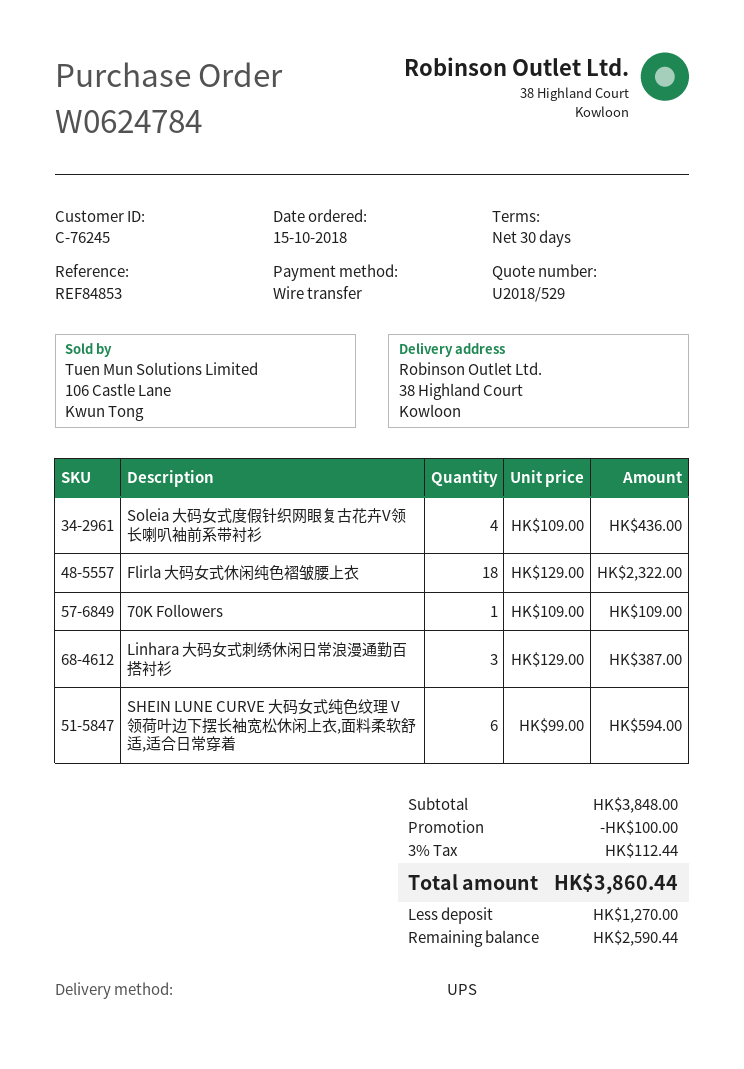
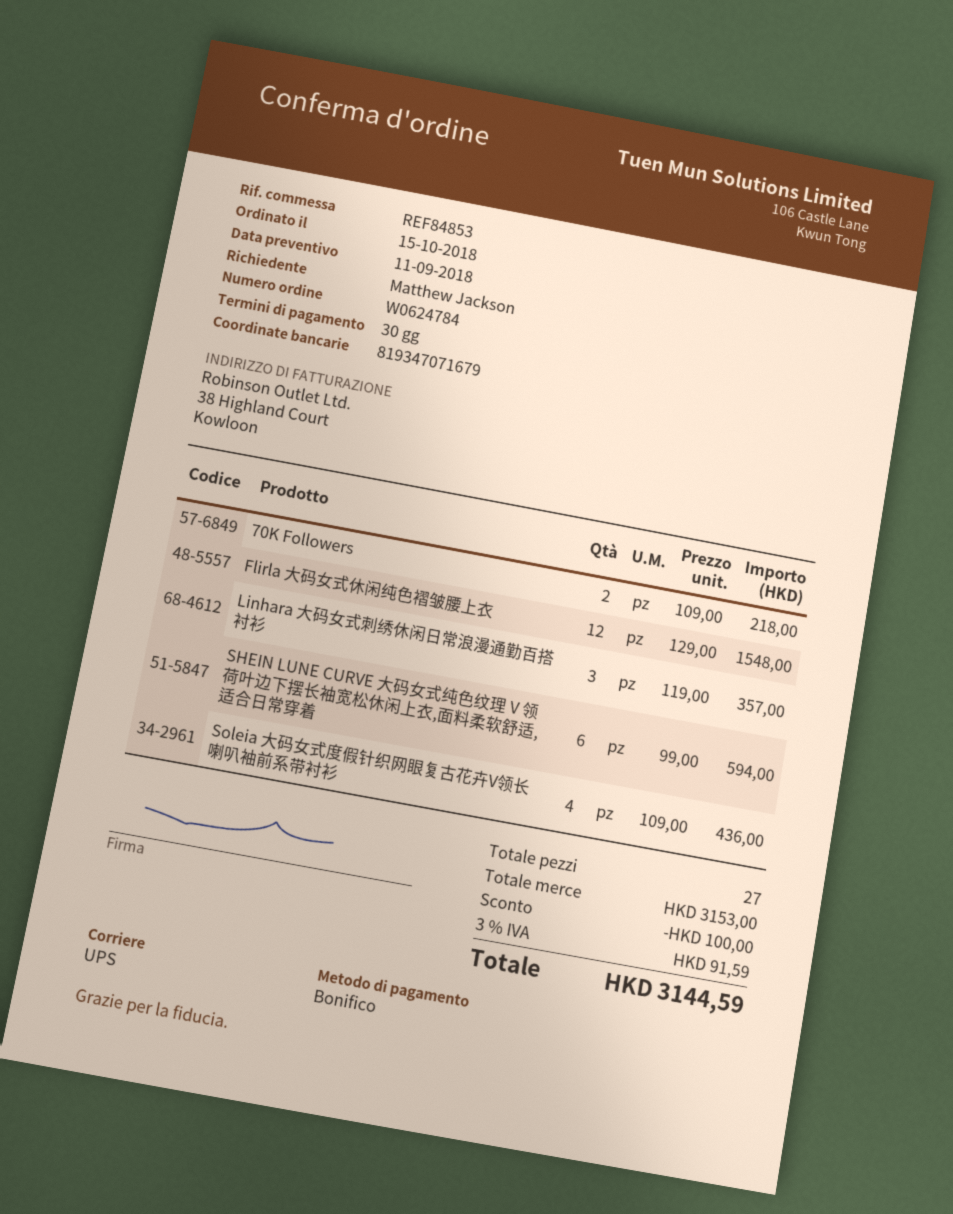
Flirla 大码女式休闲纯色褶皱腰上衣: 18 x 129.00 = 2322.00 -> 12 x 129.00 = 1548.00
70K Followers: 1 x 109.00 = 109.00 -> 2 x 109.00 = 218.00
Linhara 大码女式刺绣休闲日常浪漫通勤百搭衬衫: 3 x 129.00 = 387.00 -> 3 x 119.00 = 357.00
subtotal: 3848.00 -> 3153.00
tax: 3% = 112.44 -> 3% = 91.59
total: 3860.44 -> 3144.59

